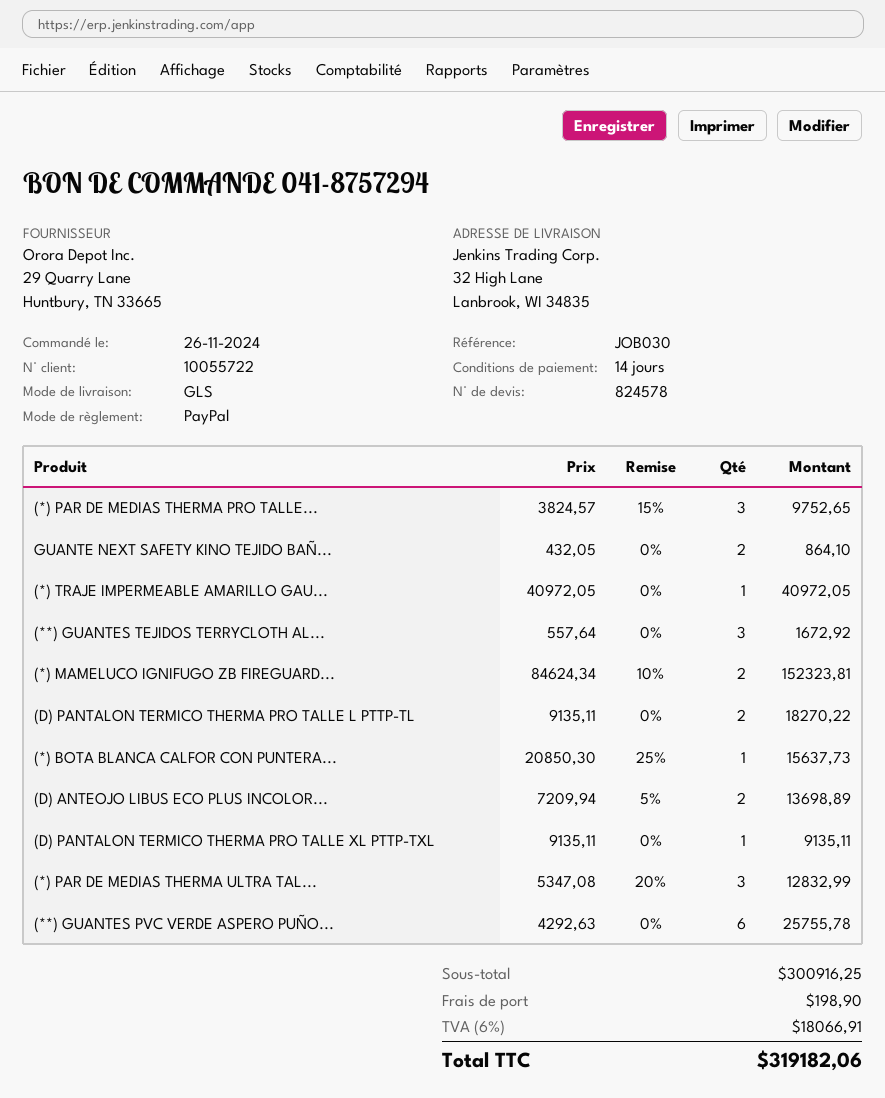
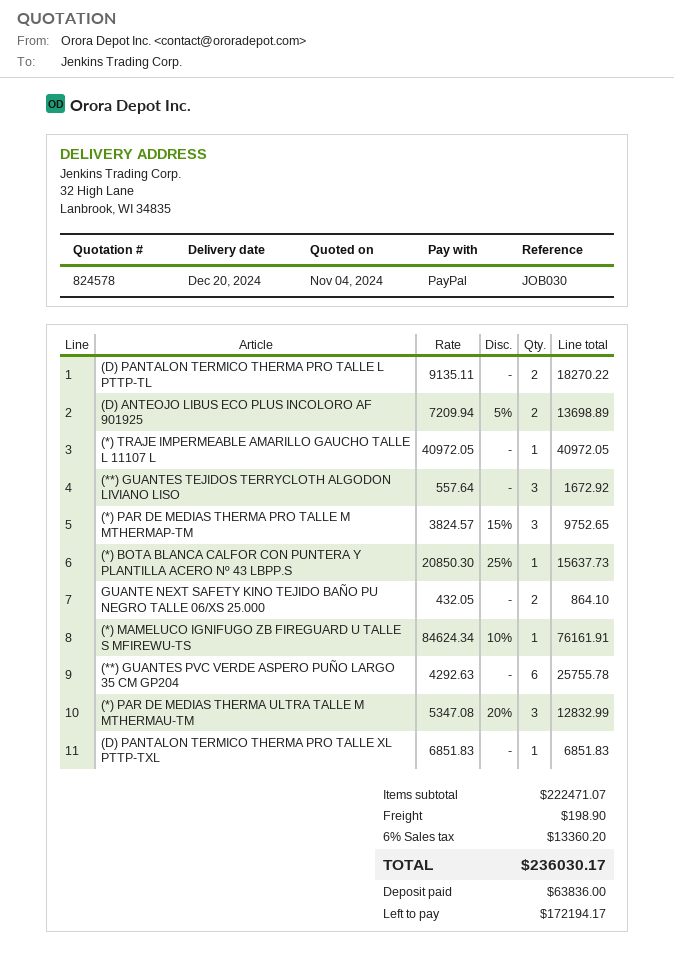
(*) MAMELUCO IGNIFUGO ZB FIREGUARD...: 2 x 84624.34 - 10% = 152323.81 -> 1 x 84624.34 - 10% = 76161.91
(D) PANTALON TERMICO THERMA PRO TALLE XL PTTP-TXL: 1 x 9135.11 = 9135.11 -> 1 x 6851.83 = 6851.83
subtotal: 300916.25 -> 222471.07
tax: 6% = 18066.91 -> 6% = 13360.20
total: 319182.06 -> 236030.17

